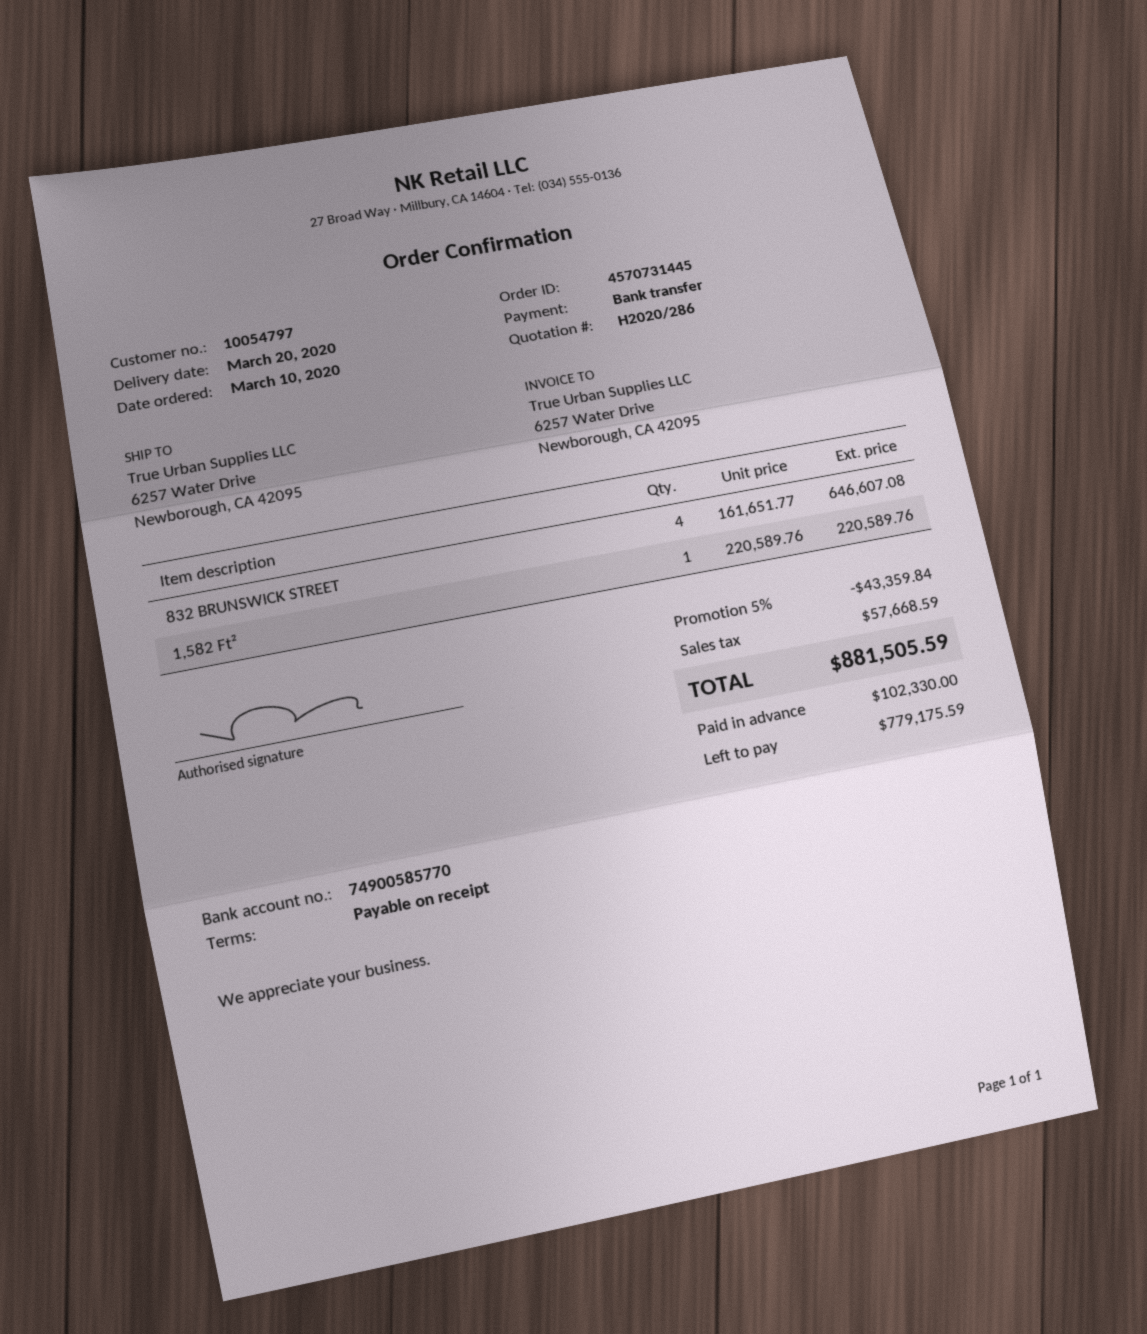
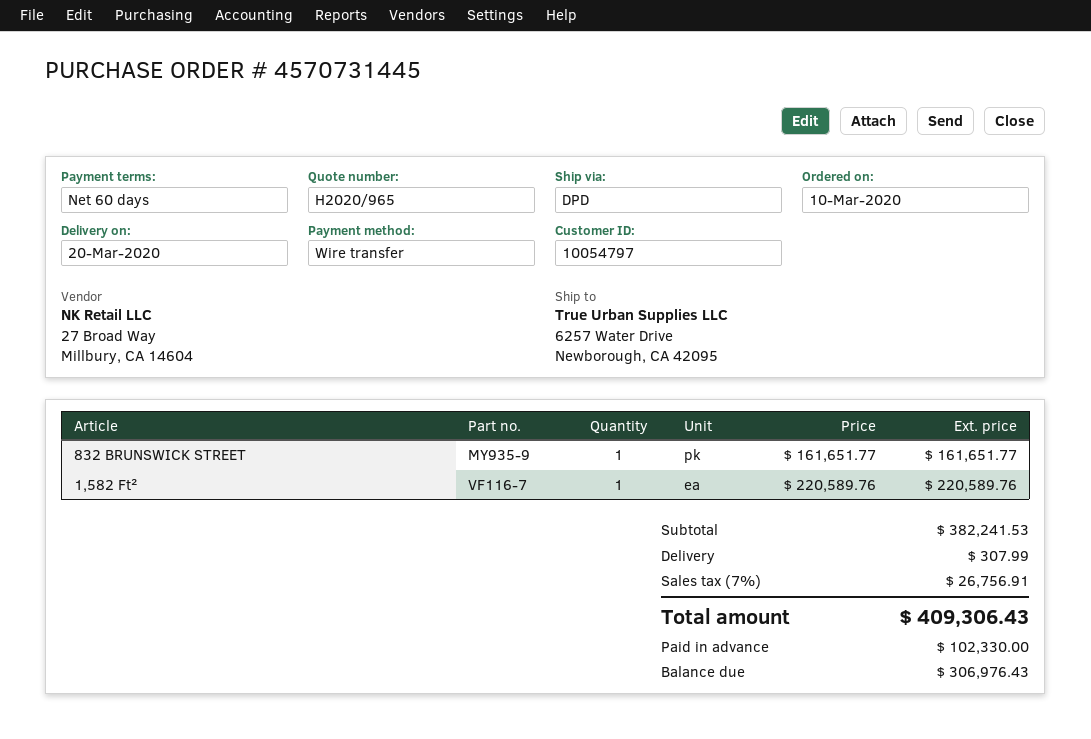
quote number: H2020/286 -> H2020/965
payment terms: on receipt -> 60 days
832 BRUNSWICK STREET: 4 x 161651.77 = 646607.08 -> 1 x 161651.77 = 161651.77
discount: 5% = 43359.84 -> none
shipping: none -> 307.99
tax: 57668.59 -> 26756.91
total: 881505.59 -> 409306.43
balance: 779175.59 -> 306976.43

